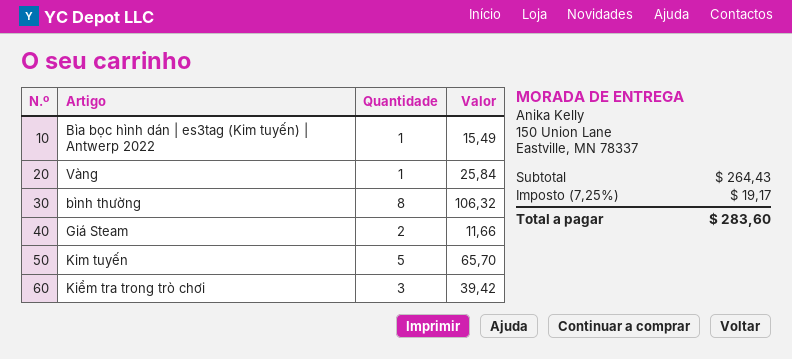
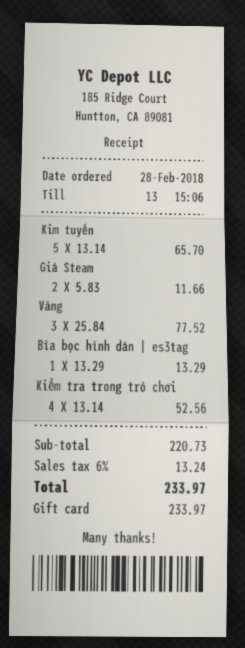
Bìa bọc hình dán | es3tag (Kim tuyến) | Antwerp 2022: 1 for 15.49 -> 1 for 13.29
Vàng: 1 for 25.84 -> 3 for 77.52
bình thường: 8 for 106.32 -> none
Kiểm tra trong trò chơi: 3 for 39.42 -> 4 for 52.56
subtotal: 264.43 -> 220.73
tax: 7.25% = 19.17 -> 6% = 13.24
total: 283.60 -> 233.97

